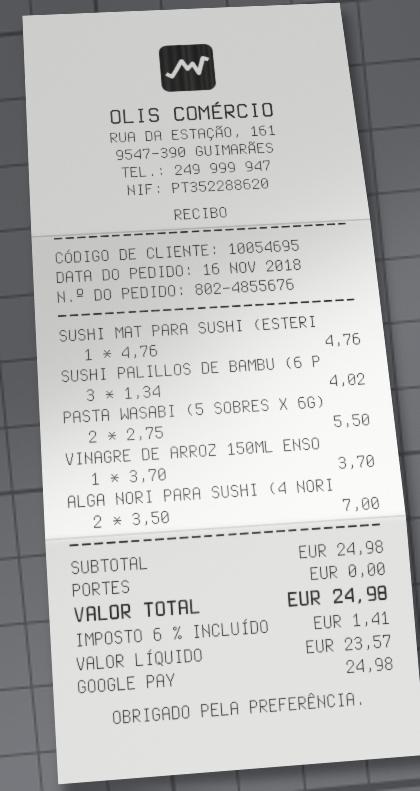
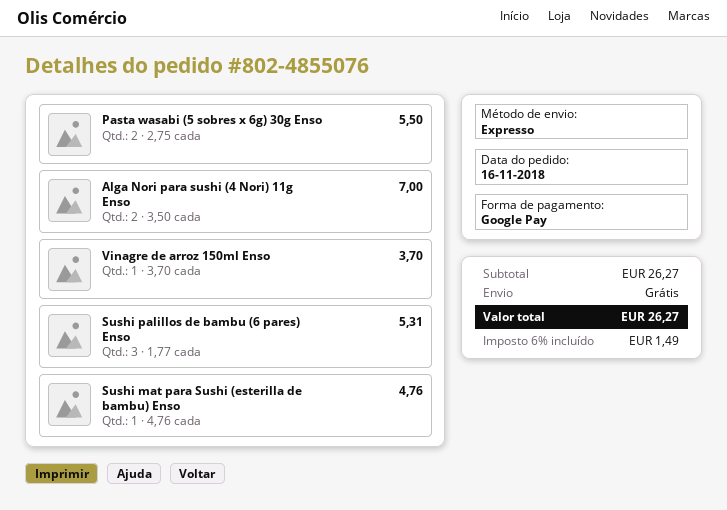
order number: 802-4855676 -> 802-4855076
SUSHI PALILLOS DE BAMBU (6 P: 3 x 1.34 = 4.02 -> 3 x 1.77 = 5.31
subtotal: 24.98 -> 26.27
tax: 6% = 1.41 -> 6% = 1.49
total: 24.98 -> 26.27

